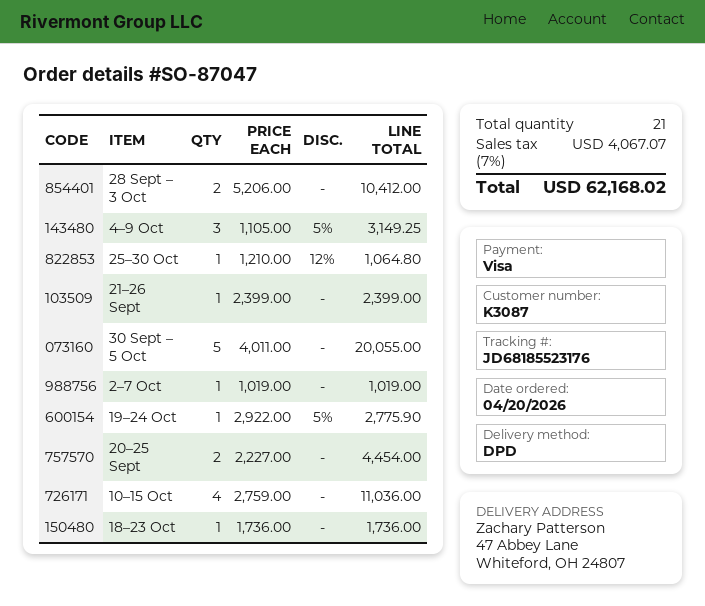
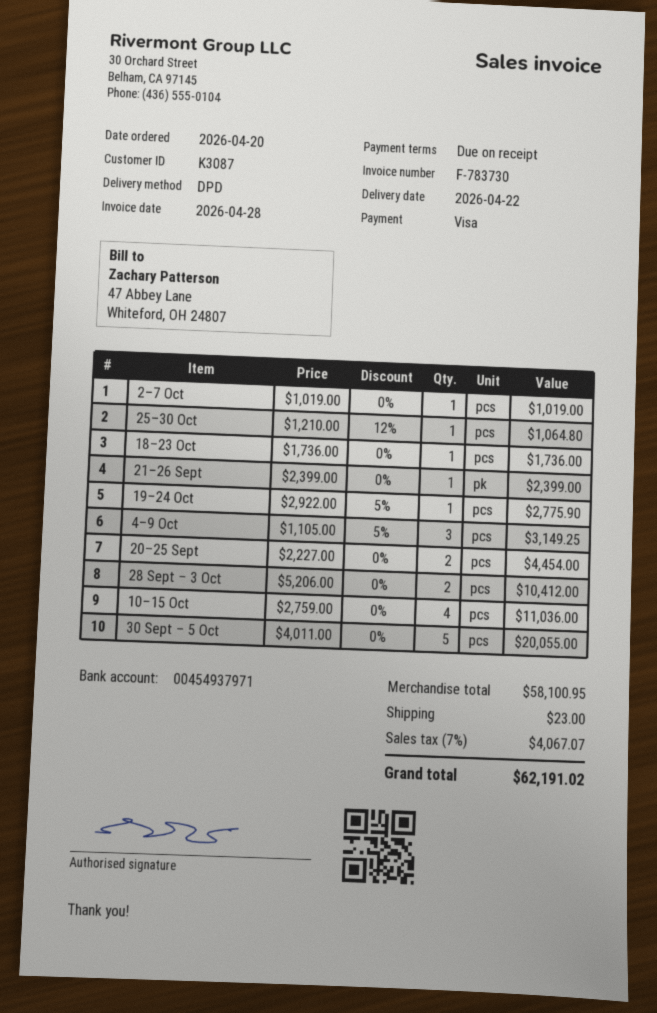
shipping: none -> 23.00
total: 62168.02 -> 62191.02

